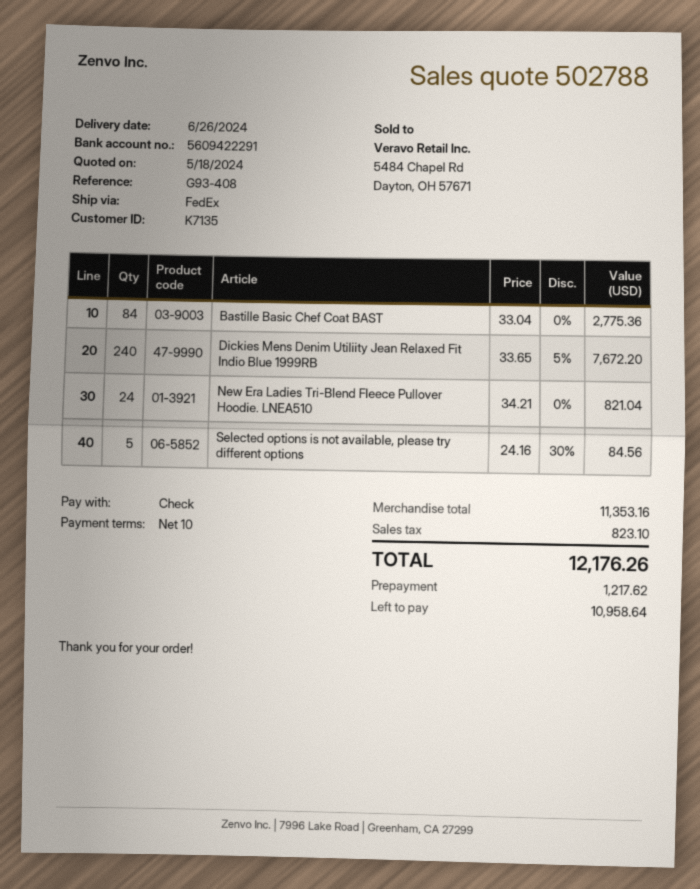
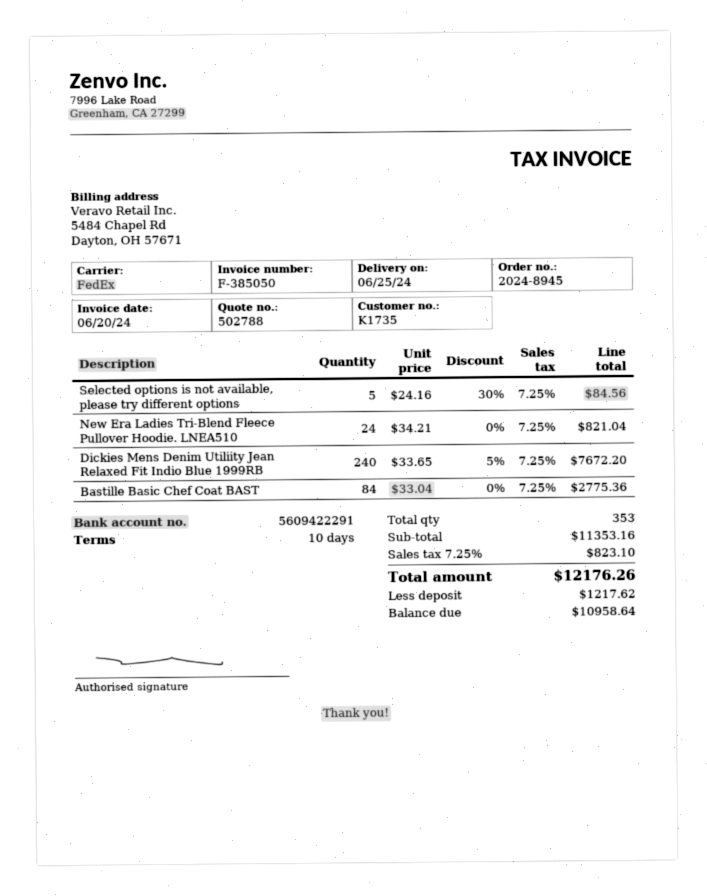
delivery date: 2024-06-26 -> 2024-06-25
customer number: K7135 -> K1735

